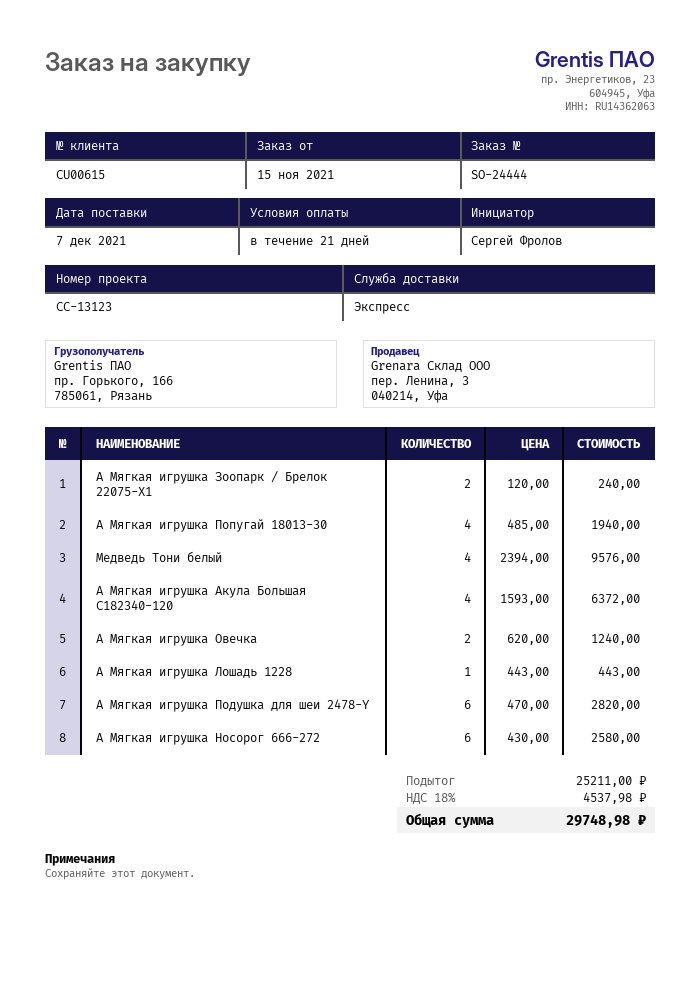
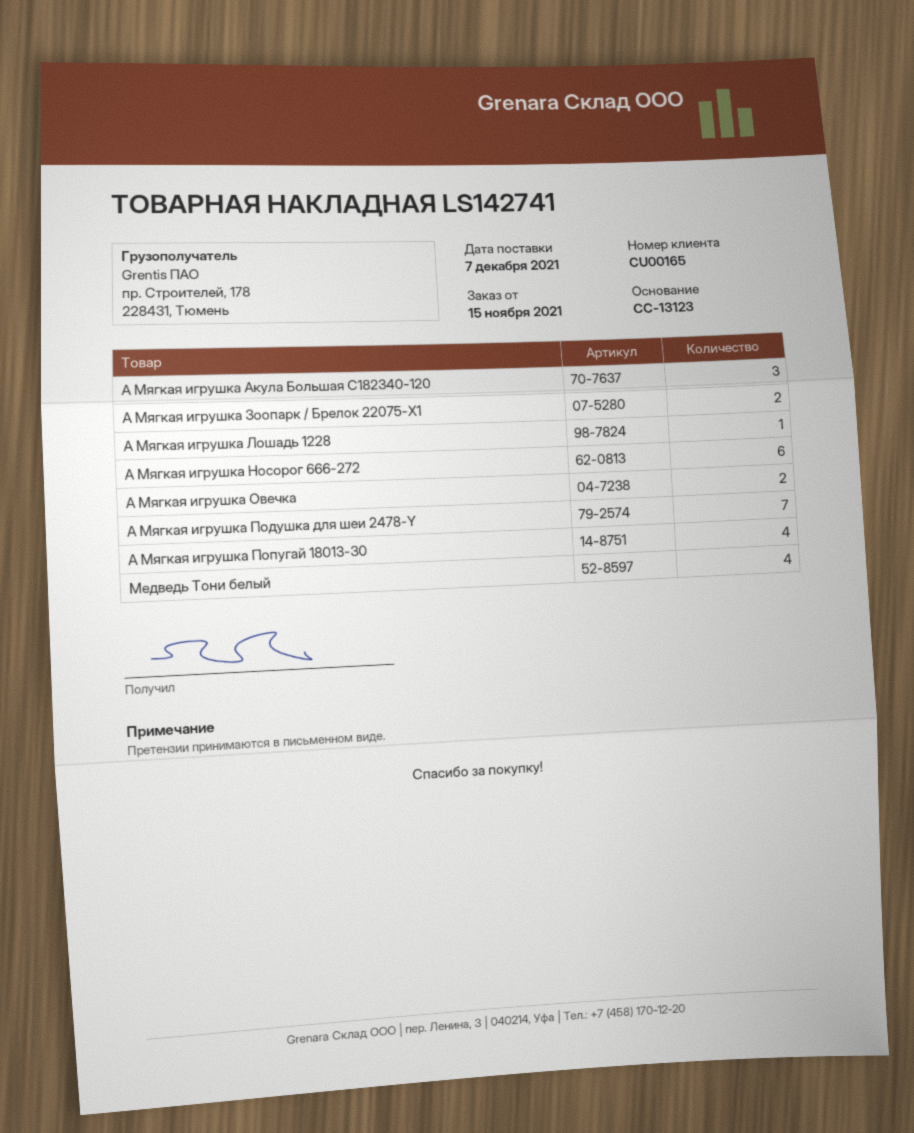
customer number: CU00615 -> CU00165
ship to: пр. Горького, 166, 785061, Рязань -> пр. Строителей, 178, 228431, Тюмень
А Мягкая игрушка Акула Большая C182340-120: 4 -> 3
А Мягкая игрушка Подушка для шеи 2478-Y: 6 -> 7

